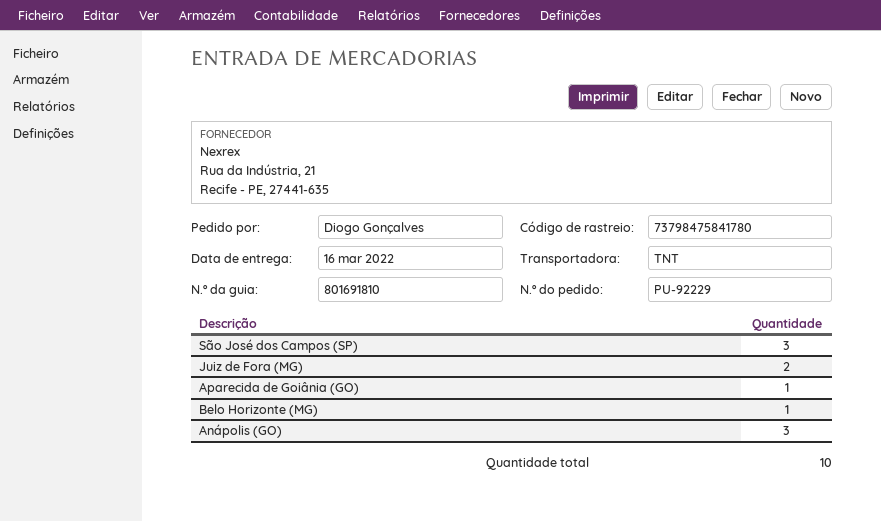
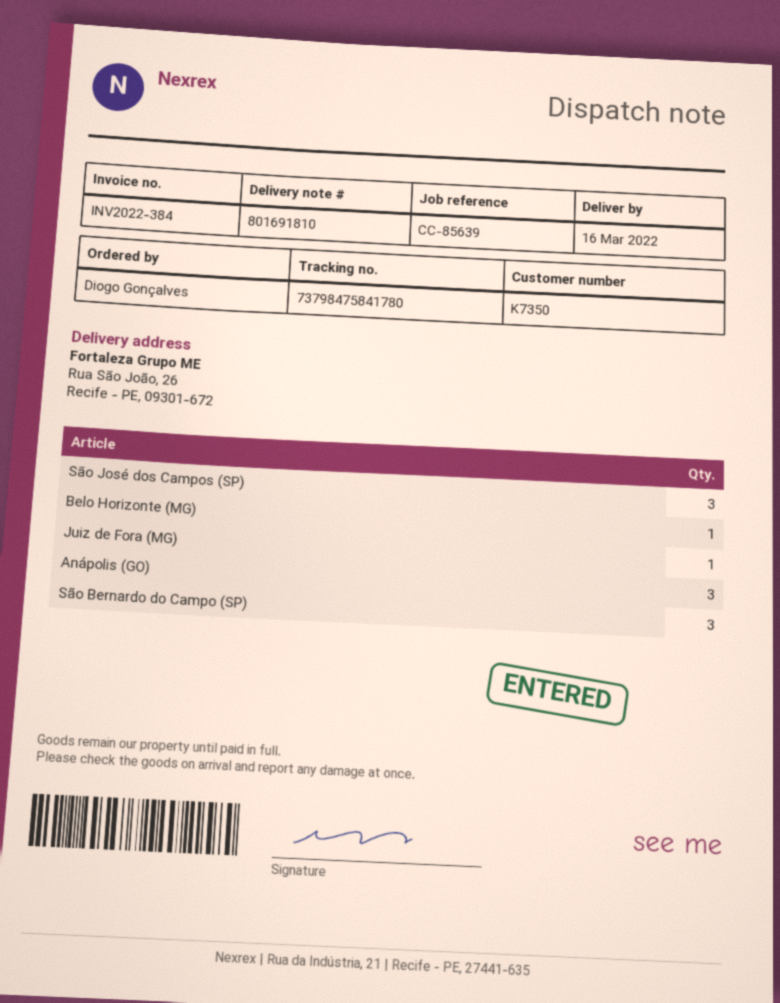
Juiz de Fora (MG): 2 -> 1
Aparecida de Goiânia (GO): 1 -> none
São Bernardo do Campo (SP): none -> 3

